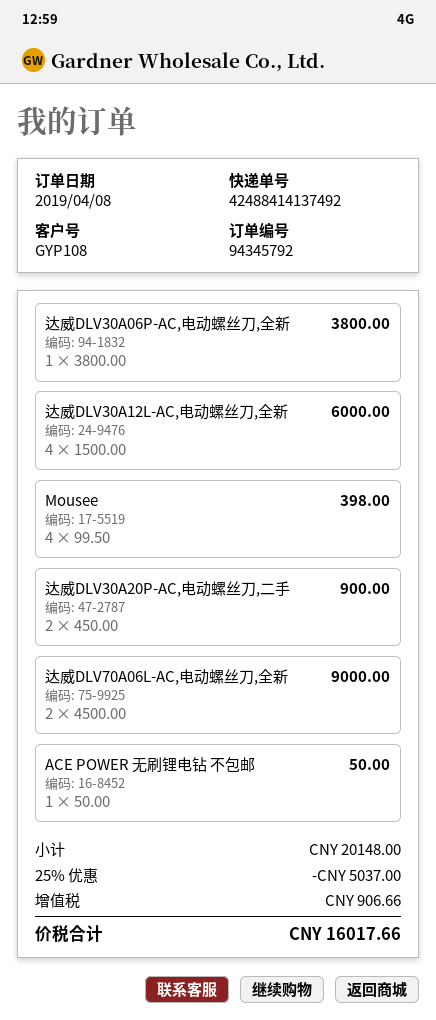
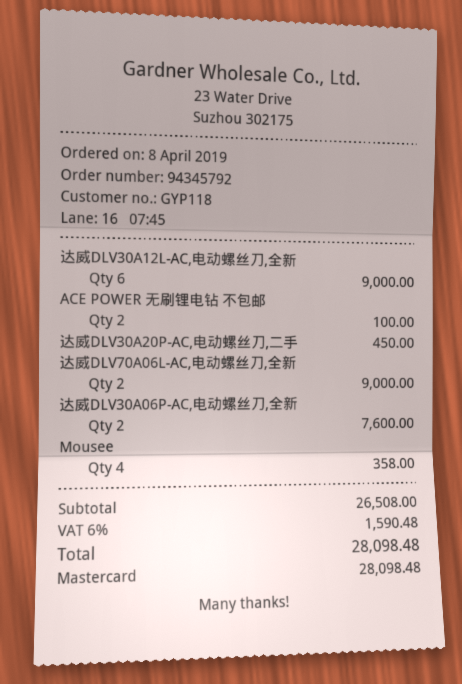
customer number: GYP108 -> GYP118
达威DLV30A06P-AC,电动螺丝刀,全新: 1 for 3800.00 -> 2 for 7600.00
达威DLV30A12L-AC,电动螺丝刀,全新: 4 for 6000.00 -> 6 for 9000.00
Mousee: 4 for 398.00 -> 4 for 358.00
达威DLV30A20P-AC,电动螺丝刀,二手: 2 for 900.00 -> 1 for 450.00
ACE POWER 无刷锂电钻 不包邮: 1 for 50.00 -> 2 for 100.00
subtotal: 20148.00 -> 26508.00
discount: 25% = 5037.00 -> none
tax: 906.66 -> 1590.48
total: 16017.66 -> 28098.48

